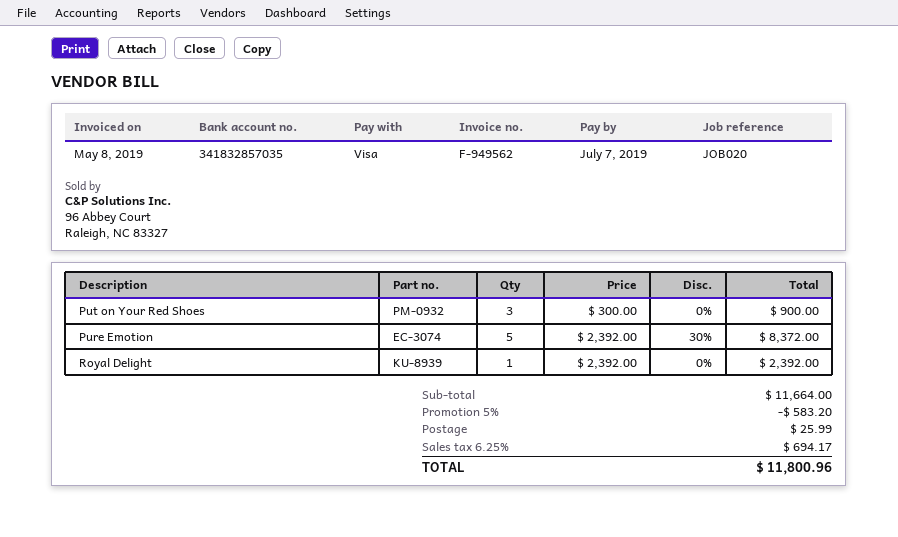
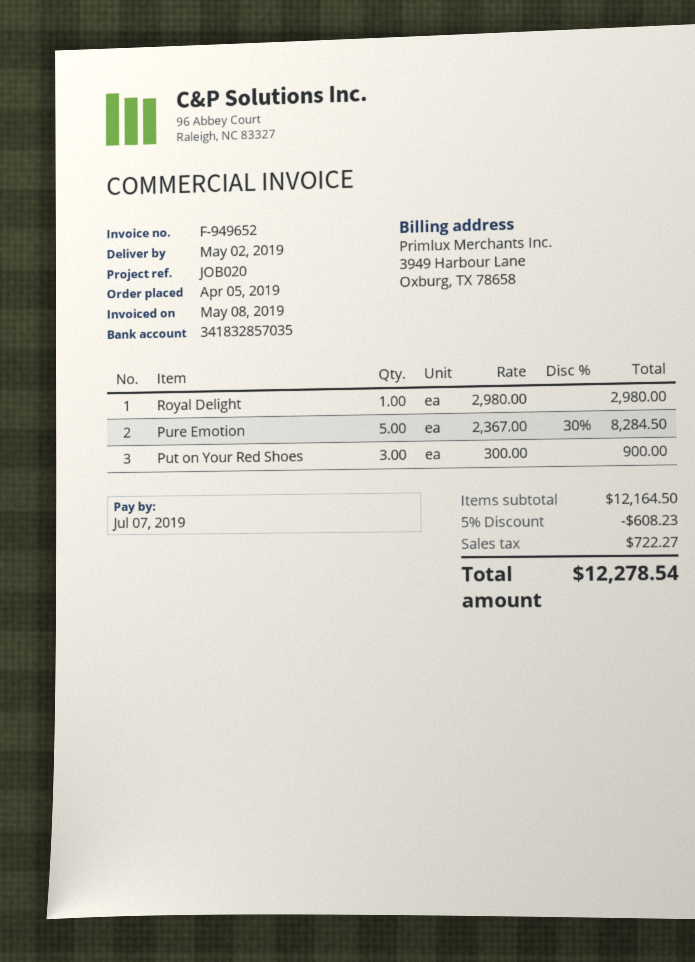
invoice number: F-949562 -> F-949652
Pure Emotion: 5 x 2392.00 - 30% = 8372.00 -> 5 x 2367.00 - 30% = 8284.50
Royal Delight: 1 x 2392.00 = 2392.00 -> 1 x 2980.00 = 2980.00
subtotal: 11664.00 -> 12164.50
discount: 5% = 583.20 -> 5% = 608.23
shipping: 25.99 -> none
tax: 694.17 -> 722.27
total: 11800.96 -> 12278.54

